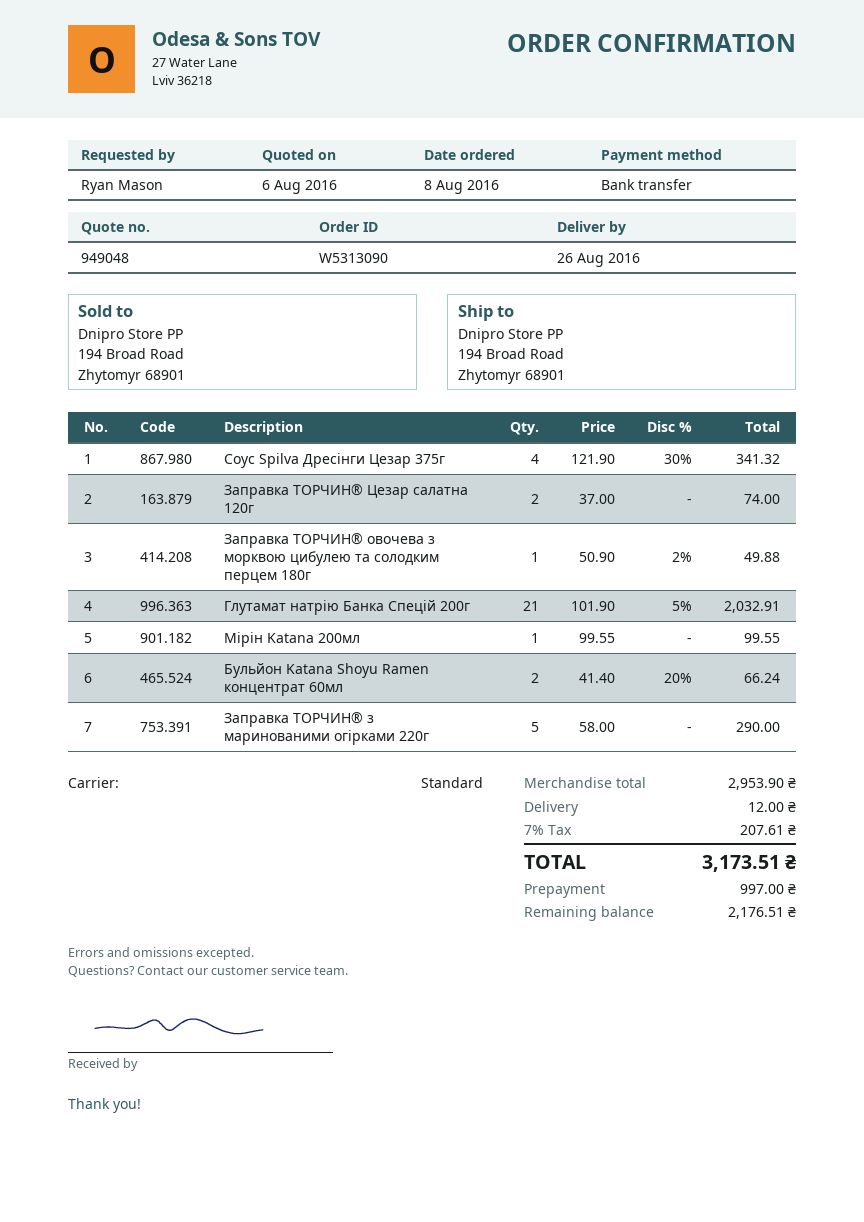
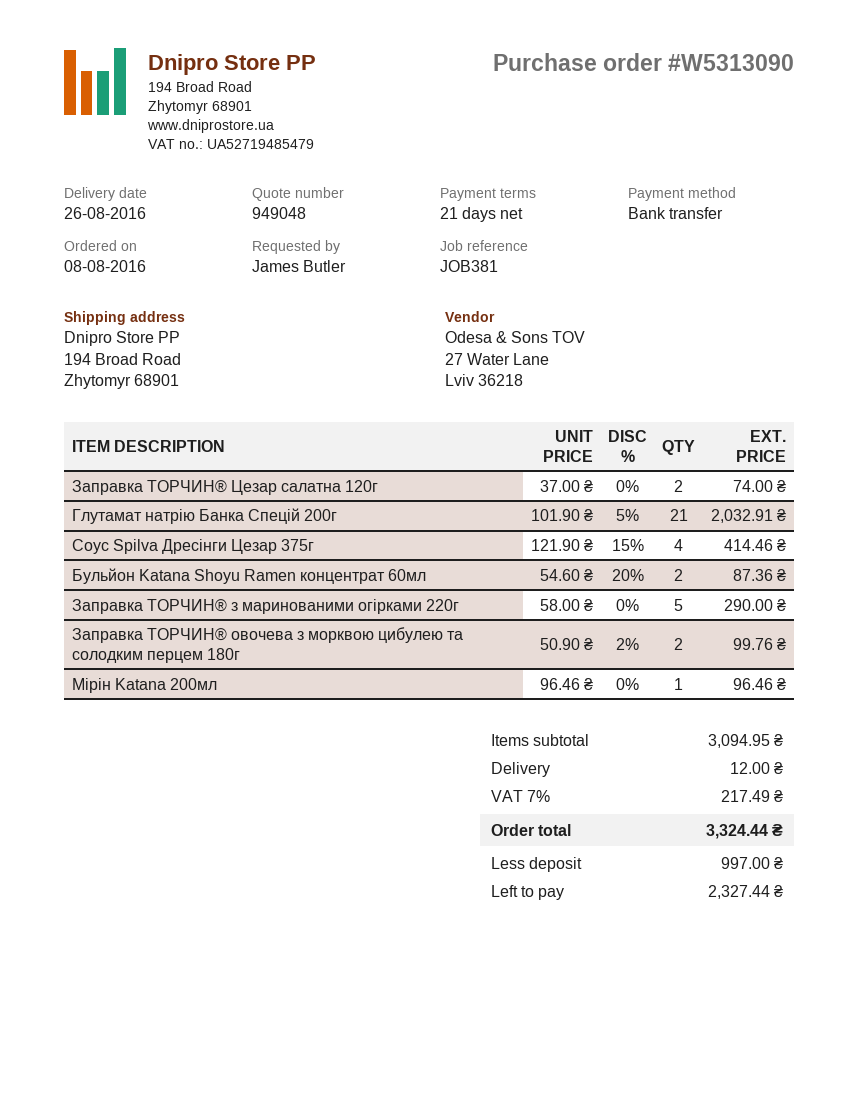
ordered by: Ryan Mason -> James Butler
Соус Spilva Дресінги Цезар 375г: 4 x 121.90 - 30% = 341.32 -> 4 x 121.90 - 15% = 414.46
Заправка ТОРЧИН® овочева з морквою цибулею та солодким перцем 180г: 1 x 50.90 - 2% = 49.88 -> 2 x 50.90 - 2% = 99.76
Мірін Katana 200мл: 1 x 99.55 = 99.55 -> 1 x 96.46 = 96.46
Бульйон Katana Shoyu Ramen концентрат 60мл: 2 x 41.40 - 20% = 66.24 -> 2 x 54.60 - 20% = 87.36
subtotal: 2953.90 -> 3094.95
tax: 7% = 207.61 -> 7% = 217.49
total: 3173.51 -> 3324.44
balance: 2176.51 -> 2327.44

